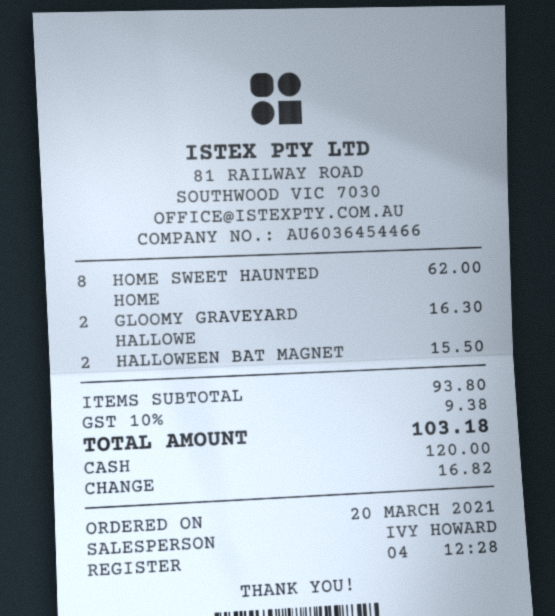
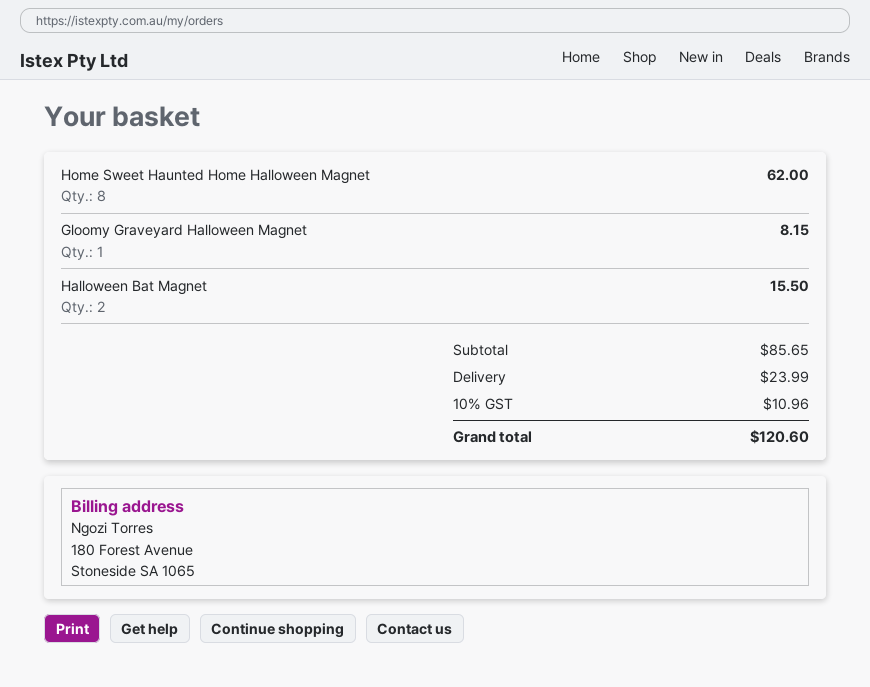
GLOOMY GRAVEYARD HALLOWE: 2 for 16.30 -> 1 for 8.15
subtotal: 93.80 -> 85.65
shipping: none -> 23.99
tax: 10% = 9.38 -> 10% = 10.96
total: 103.18 -> 120.60

